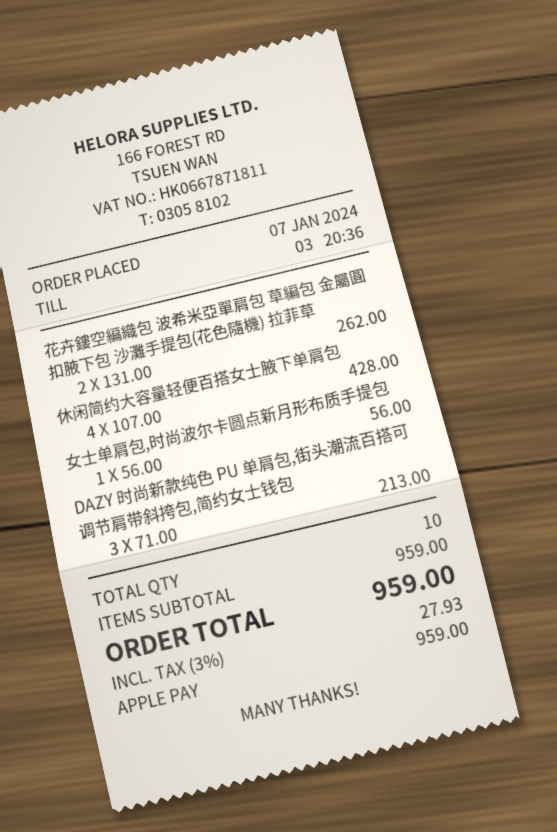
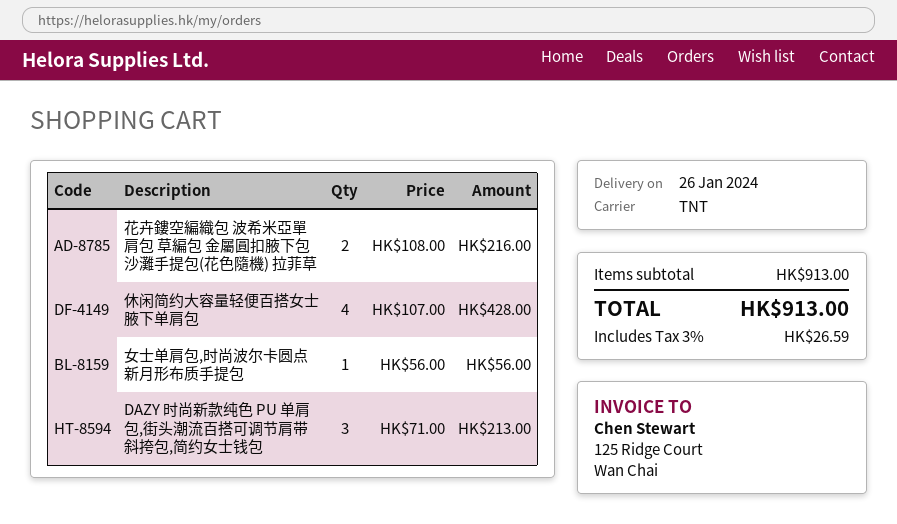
花卉鏤空編織包 波希米亞單肩包 草編包 金屬圓扣腋下包 沙灘手提包(花色隨機) 拉菲草: 2 x 131.00 = 262.00 -> 2 x 108.00 = 216.00
subtotal: 959.00 -> 913.00
tax: 3% = 27.93 -> 3% = 26.59
total: 959.00 -> 913.00

